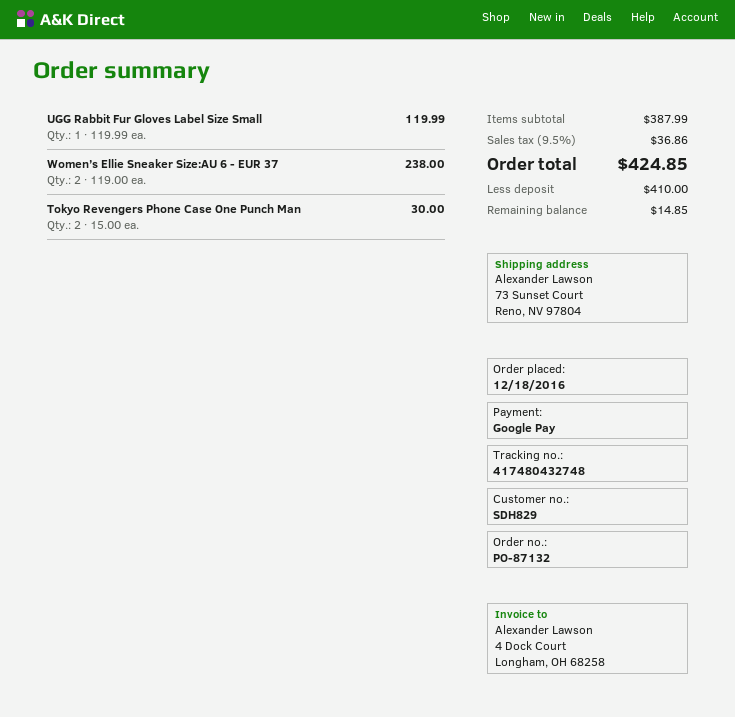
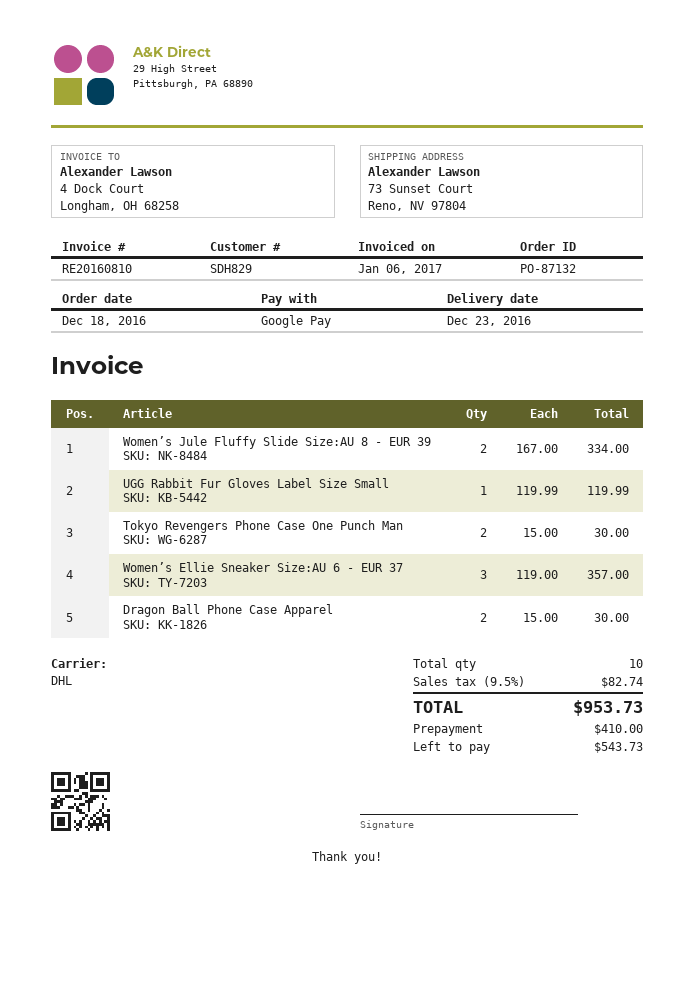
Women’s Ellie Sneaker Size:AU 6 - EUR 37: 2 x 119.00 = 238.00 -> 3 x 119.00 = 357.00
Women’s Jule Fluffy Slide Size:AU 8 - EUR 39: none -> 2 x 167.00 = 334.00
Dragon Ball Phone Case Apparel: none -> 2 x 15.00 = 30.00
tax: 9.5% = 36.86 -> 9.5% = 82.74
total: 424.85 -> 953.73
balance: 14.85 -> 543.73

